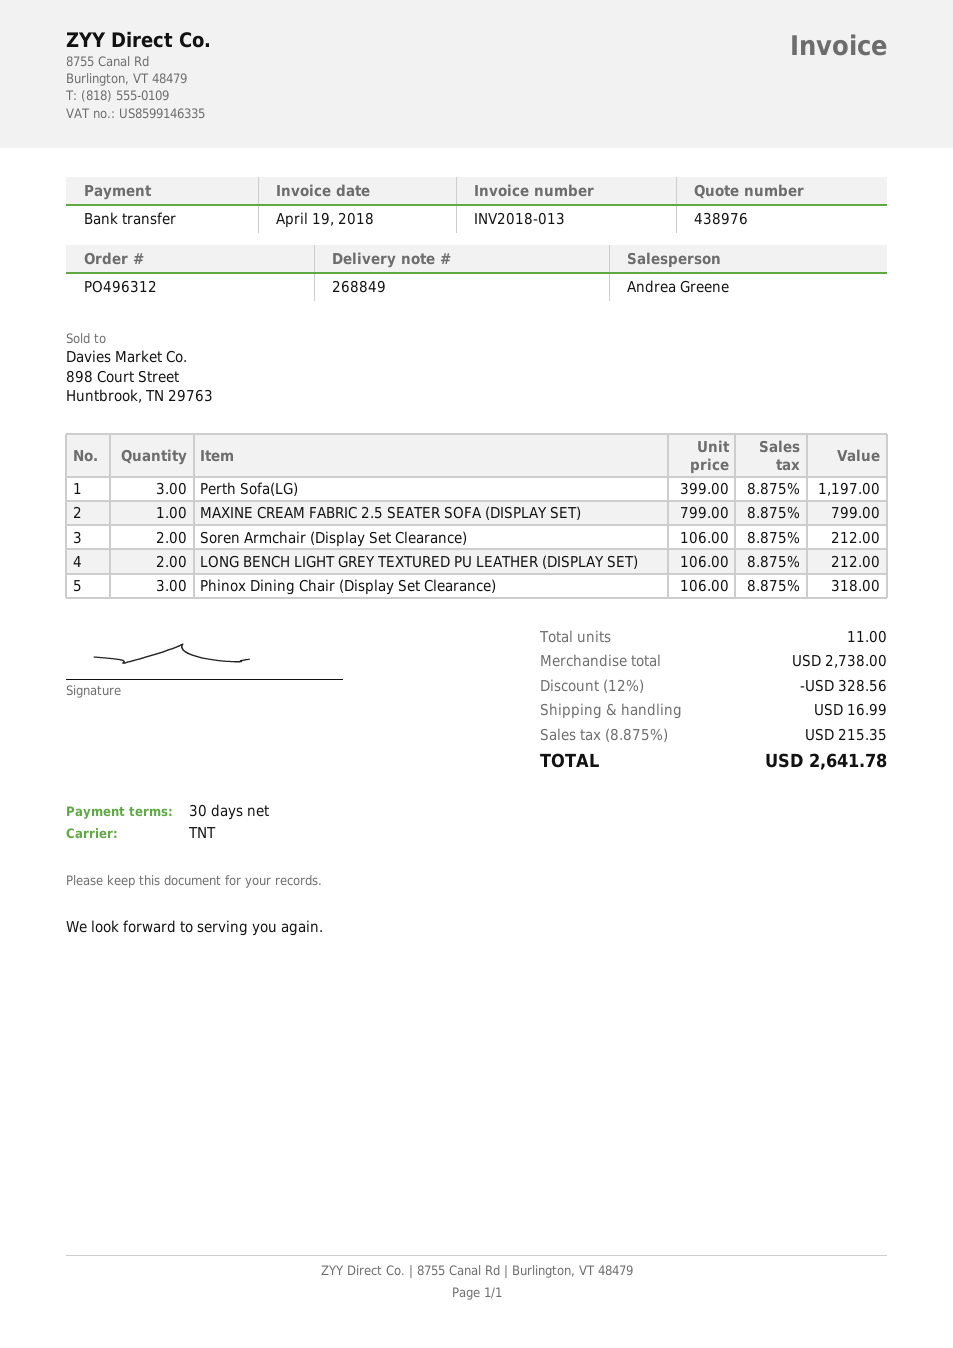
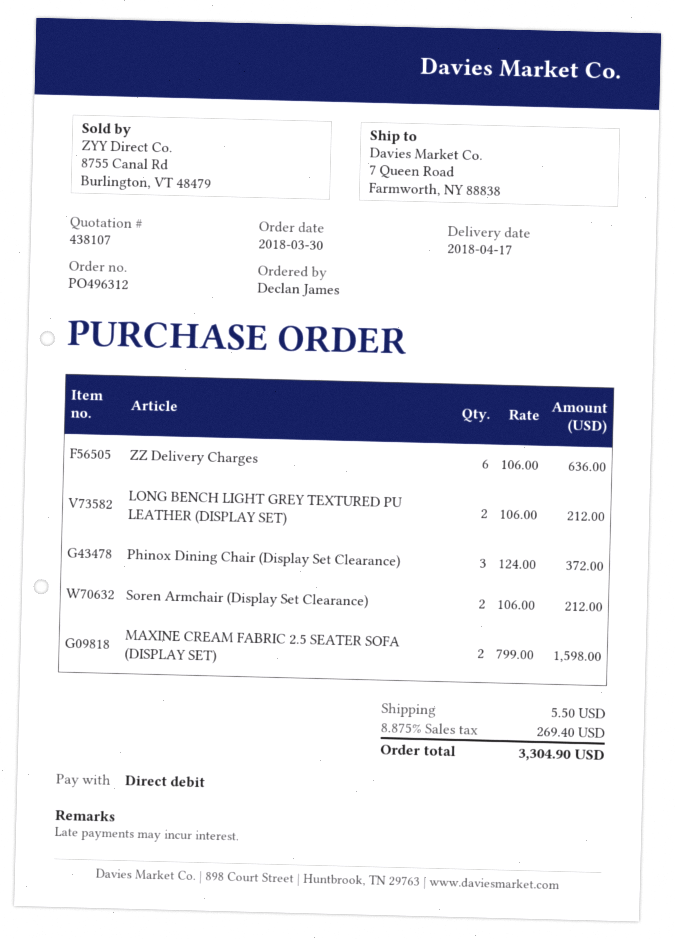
quote number: 438976 -> 438107
payment method: bank transfer -> direct debit
Perth Sofa(LG): 3 x 399.00 = 1197.00 -> none
MAXINE CREAM FABRIC 2.5 SEATER SOFA (DISPLAY SET): 1 x 799.00 = 799.00 -> 2 x 799.00 = 1598.00
Phinox Dining Chair (Display Set Clearance): 3 x 106.00 = 318.00 -> 3 x 124.00 = 372.00
ZZ Delivery Charges: none -> 6 x 106.00 = 636.00
discount: 12% = 328.56 -> none
shipping: 16.99 -> 5.50
tax: 8.875% = 215.35 -> 8.875% = 269.40
total: 2641.78 -> 3304.90

